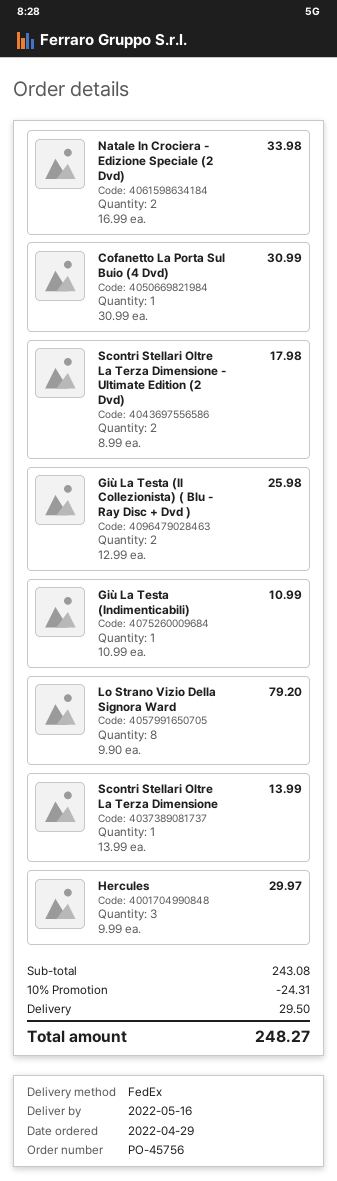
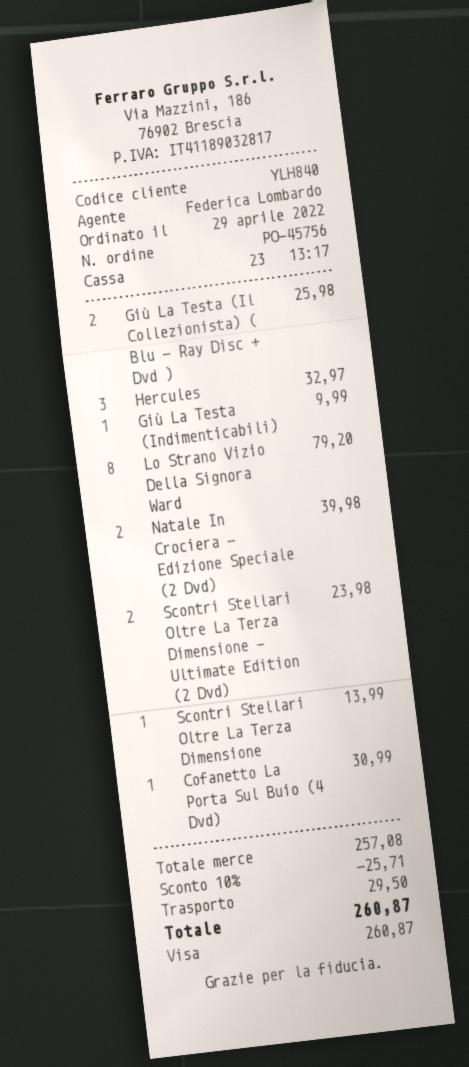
Natale In Crociera - Edizione Speciale (2 Dvd): 2 for 33.98 -> 2 for 39.98
Scontri Stellari Oltre La Terza Dimensione - Ultimate Edition (2 Dvd): 2 for 17.98 -> 2 for 23.98
Giù La Testa (Indimenticabili): 1 for 10.99 -> 1 for 9.99
Hercules: 3 for 29.97 -> 3 for 32.97
subtotal: 243.08 -> 257.08
discount: 10% = 24.31 -> 10% = 25.71
total: 248.27 -> 260.87

